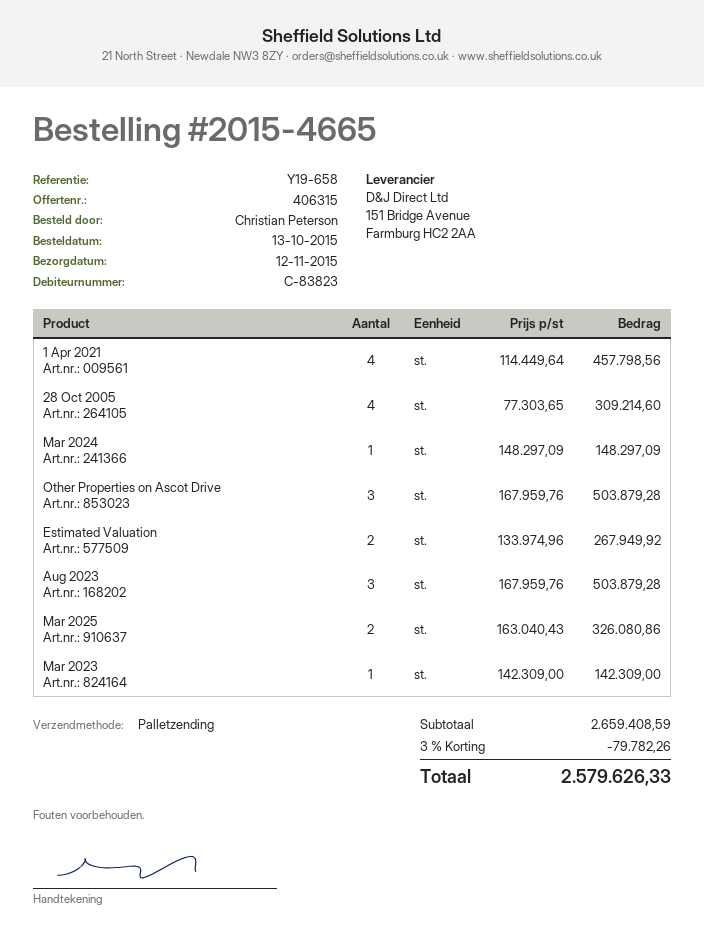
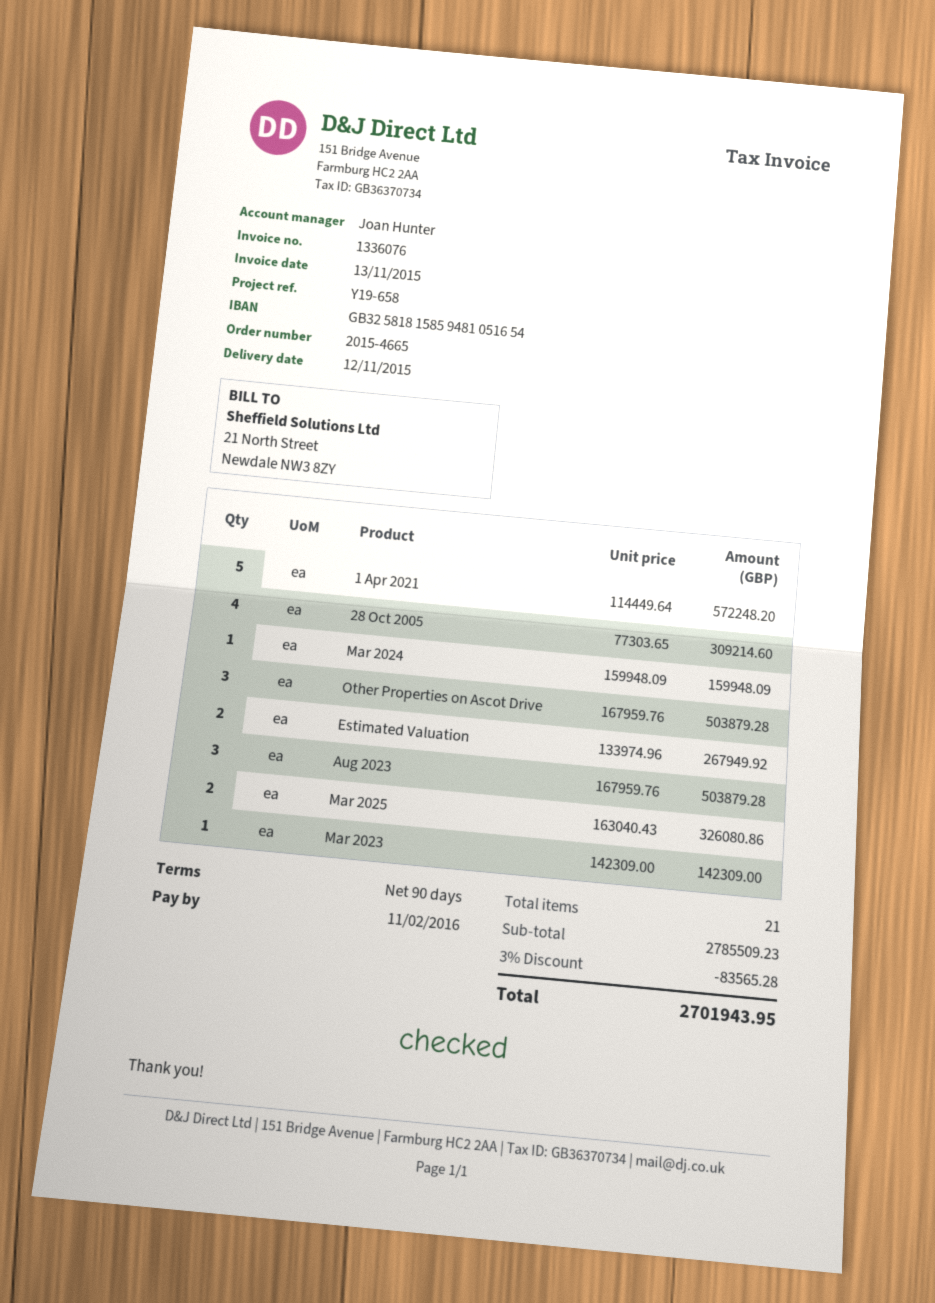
1 Apr 2021: 4 x 114449.64 = 457798.56 -> 5 x 114449.64 = 572248.20
Mar 2024: 1 x 148297.09 = 148297.09 -> 1 x 159948.09 = 159948.09
subtotal: 2659408.59 -> 2785509.23
discount: 3% = 79782.26 -> 3% = 83565.28
total: 2579626.33 -> 2701943.95

